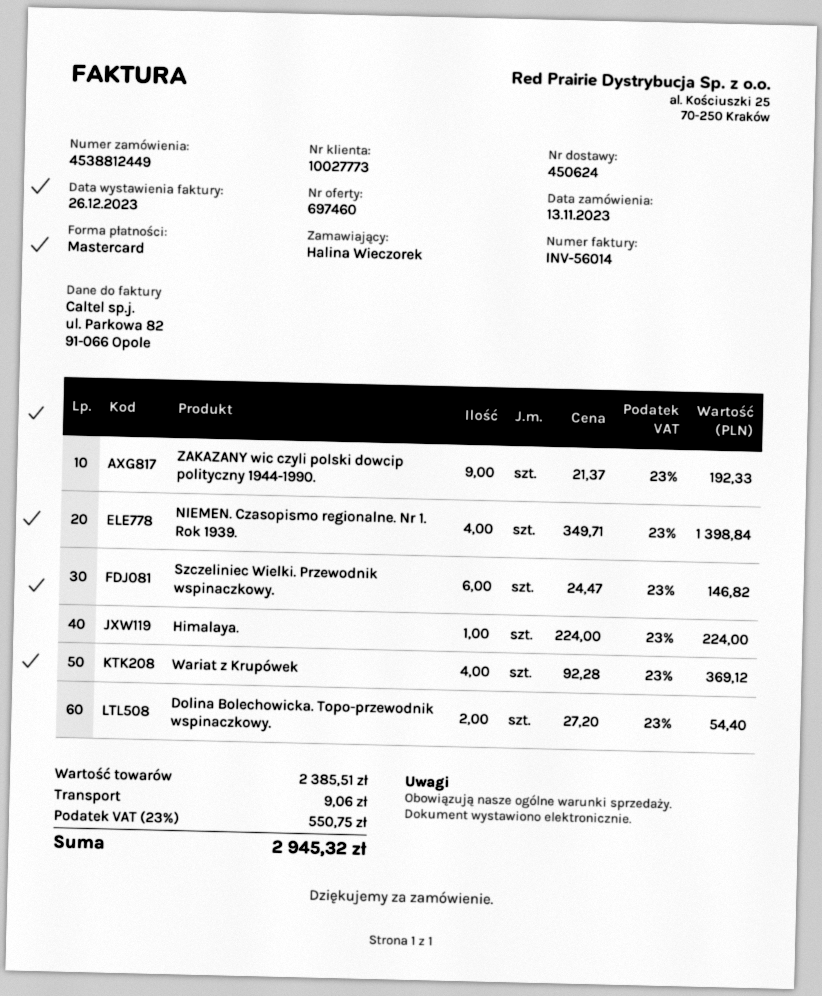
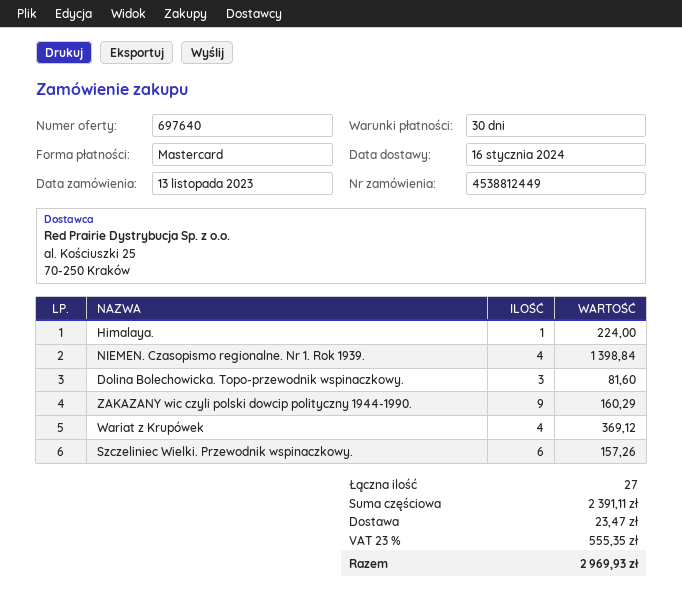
quote number: 697460 -> 697640
ZAKAZANY wic czyli polski dowcip polityczny 1944-1990.: 9 for 192.33 -> 9 for 160.29
Szczeliniec Wielki. Przewodnik wspinaczkowy.: 6 for 146.82 -> 6 for 157.26
Dolina Bolechowicka. Topo-przewodnik wspinaczkowy.: 2 for 54.40 -> 3 for 81.60
subtotal: 2385.51 -> 2391.11
shipping: 9.06 -> 23.47
tax: 23% = 550.75 -> 23% = 555.35
total: 2945.32 -> 2969.93

